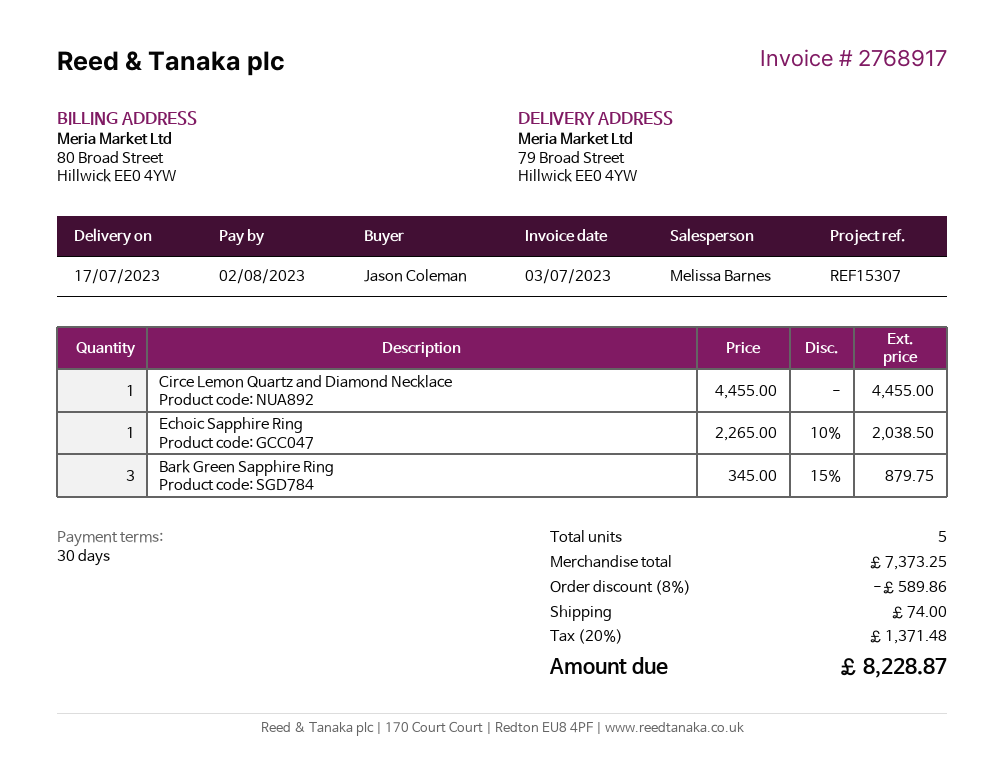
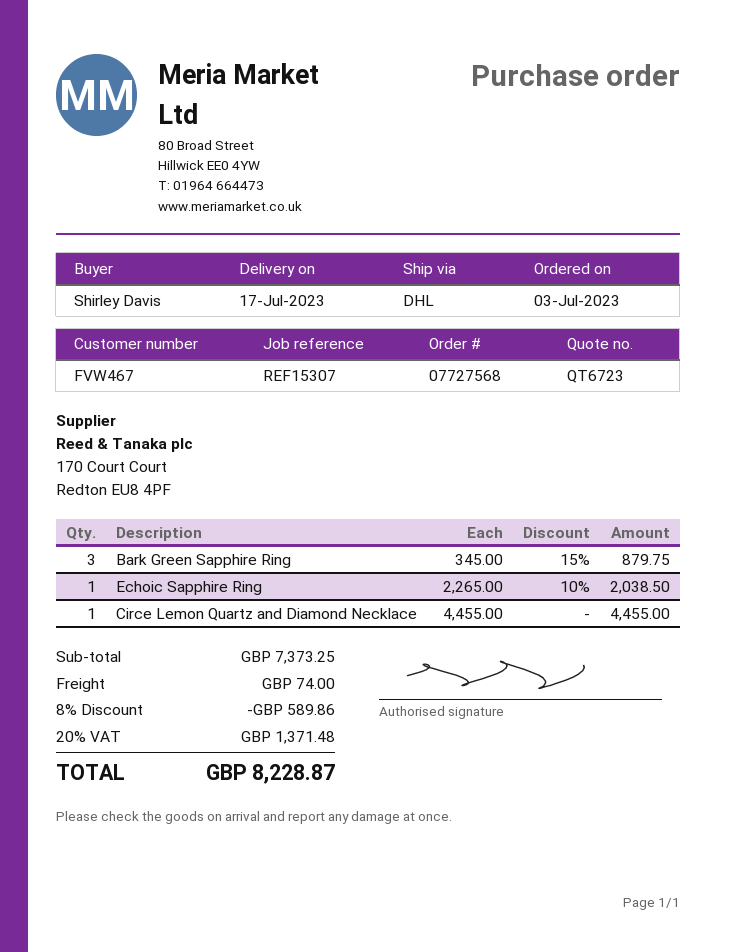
ordered by: Jason Coleman -> Shirley Davis

